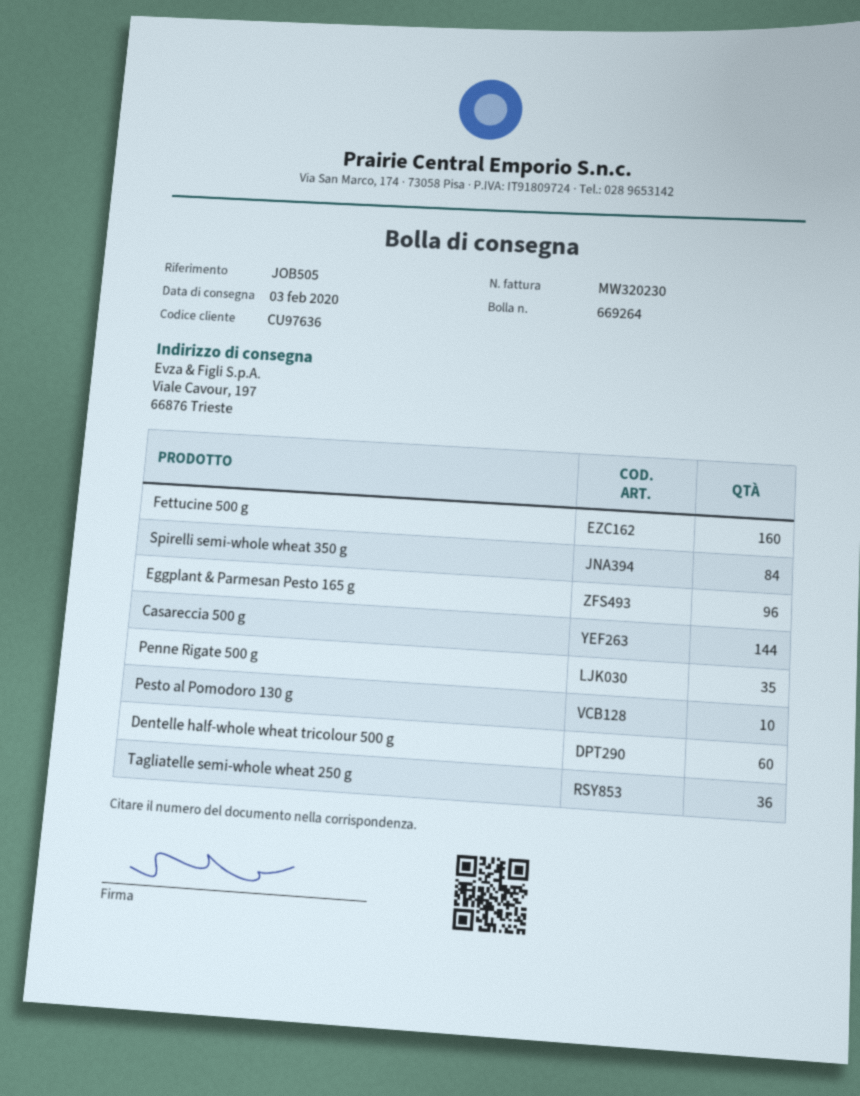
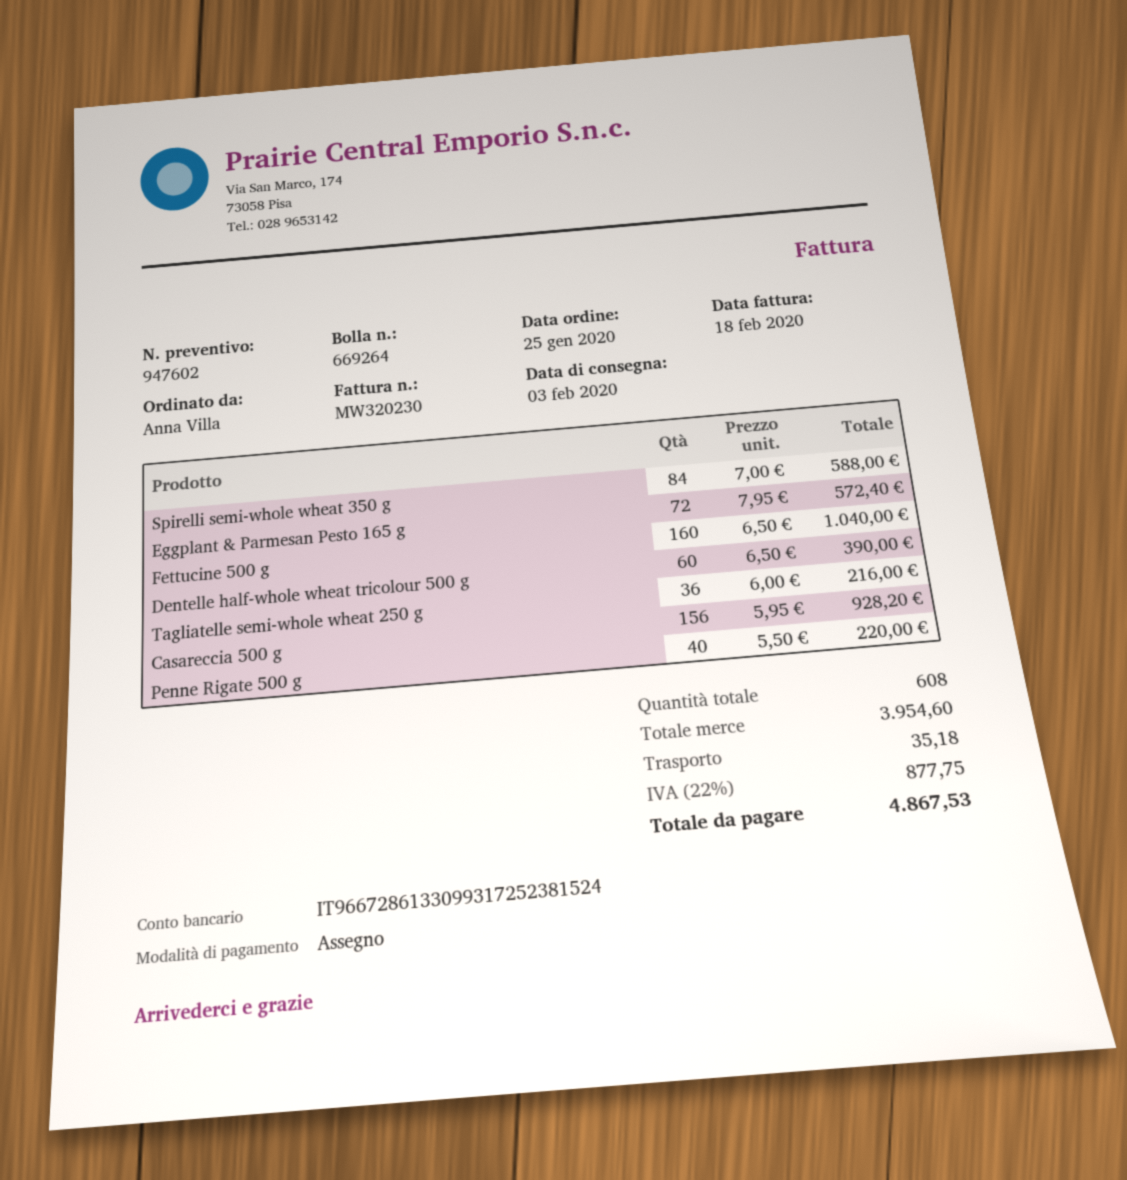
Eggplant & Parmesan Pesto 165 g: 96 -> 72
Casareccia 500 g: 144 -> 156
Penne Rigate 500 g: 35 -> 40
Pesto al Pomodoro 130 g: 10 -> none

